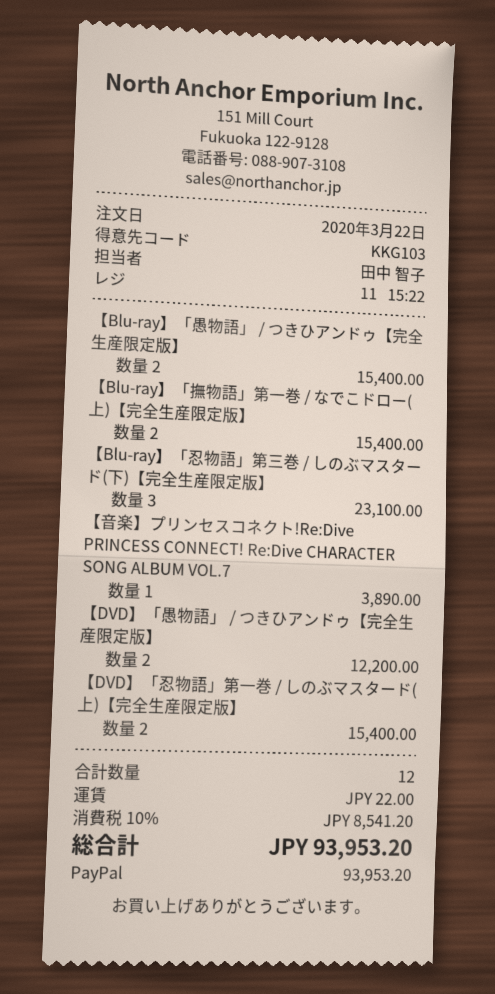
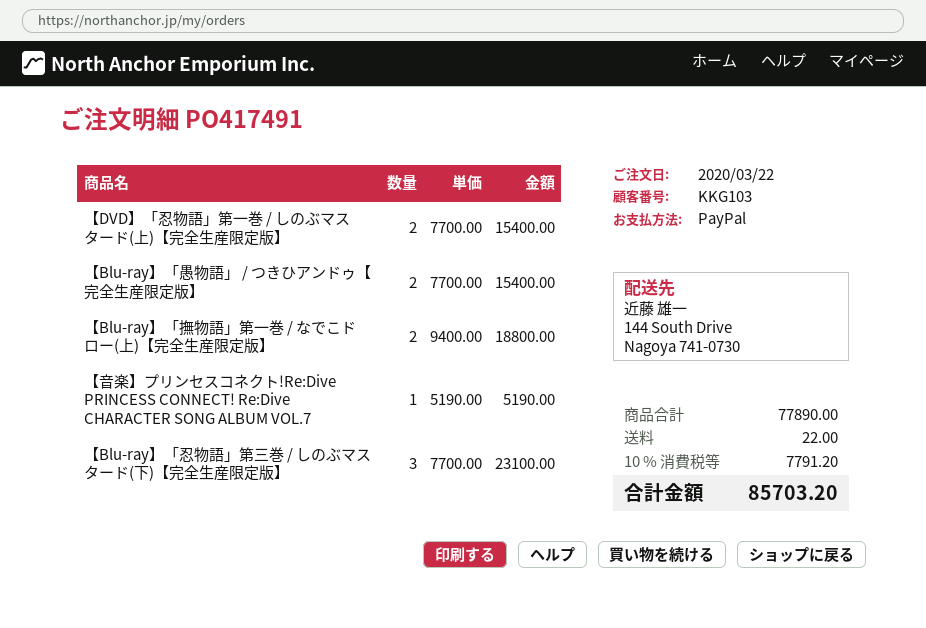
【Blu-ray】「撫物語」第一巻 / なでこドロー(上)【完全生産限定版】: 2 for 15400.00 -> 2 for 18800.00
【音楽】プリンセスコネクト!Re:Dive PRINCESS CONNECT! Re:Dive CHARACTER SONG ALBUM VOL.7: 1 for 3890.00 -> 1 for 5190.00
【DVD】「愚物語」 / つきひアンドゥ【完全生産限定版】: 2 for 12200.00 -> none
tax: 10% = 8541.20 -> 10% = 7791.20
total: 93953.20 -> 85703.20

